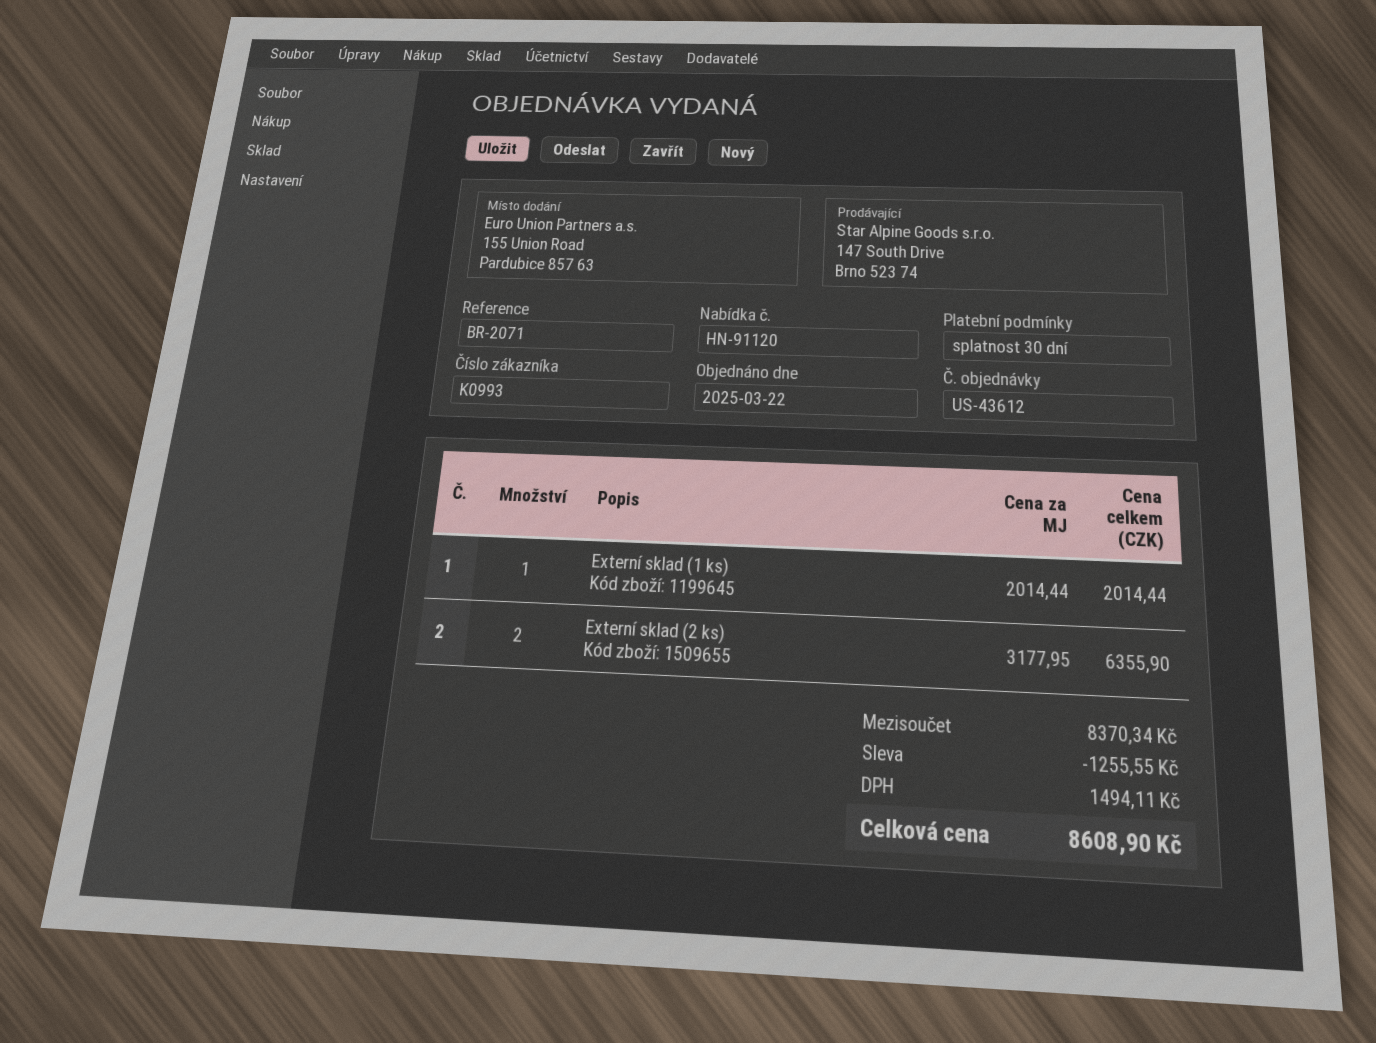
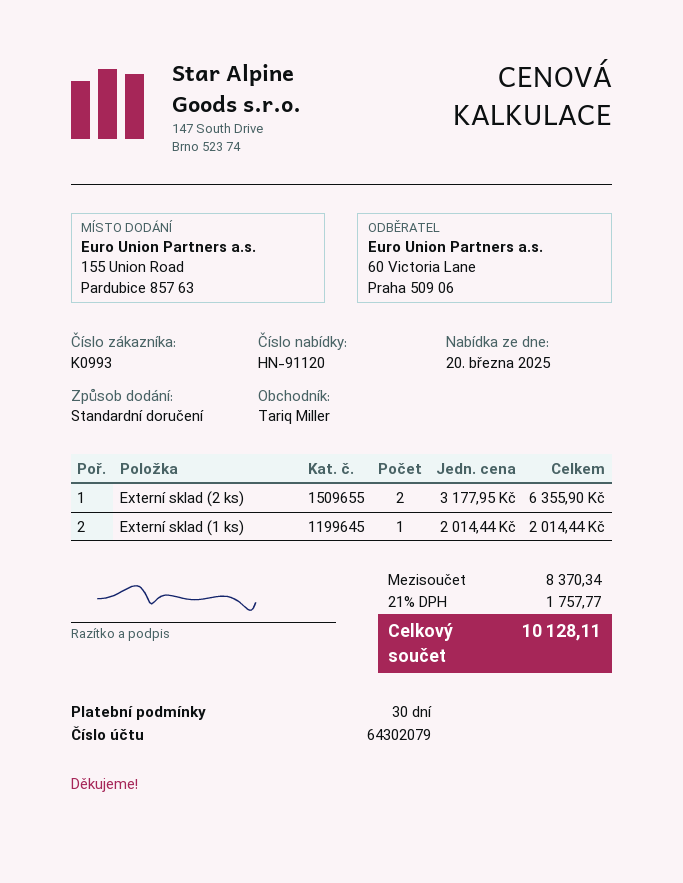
discount: 1255.55 -> none
tax: 1494.11 -> 1757.77
total: 8608.90 -> 10128.11

